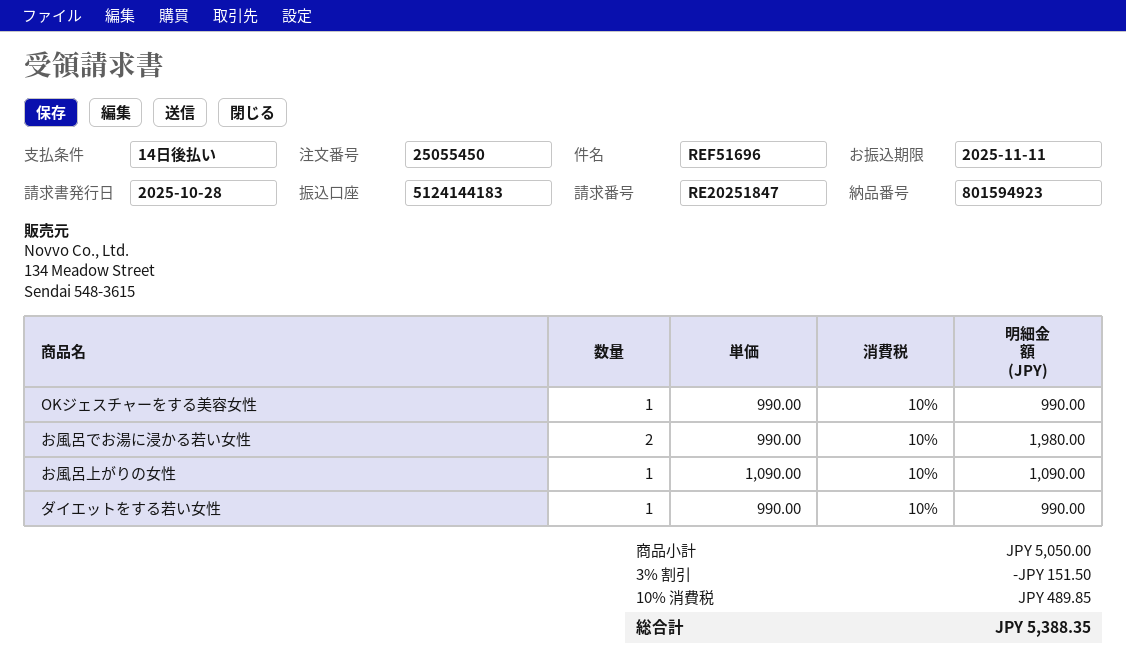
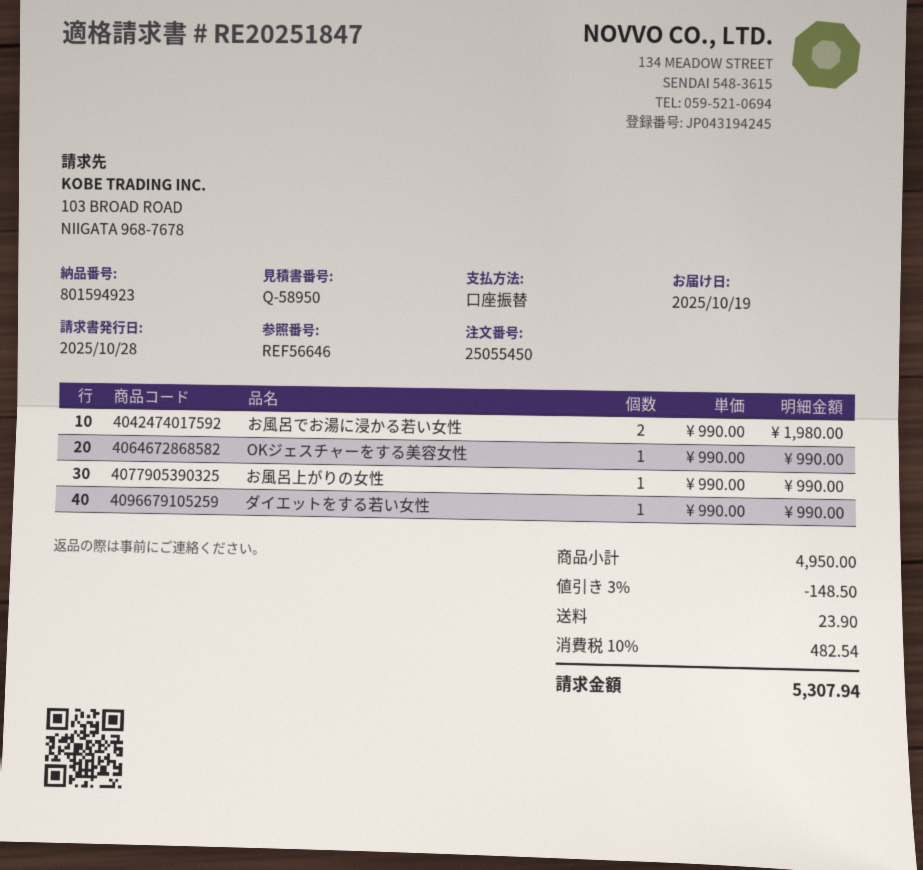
reference: REF51696 -> REF56646
お風呂上がりの女性: 1 x 1090.00 = 1090.00 -> 1 x 990.00 = 990.00
subtotal: 5050.00 -> 4950.00
discount: 3% = 151.50 -> 3% = 148.50
shipping: none -> 23.90
tax: 10% = 489.85 -> 10% = 482.54
total: 5388.35 -> 5307.94

